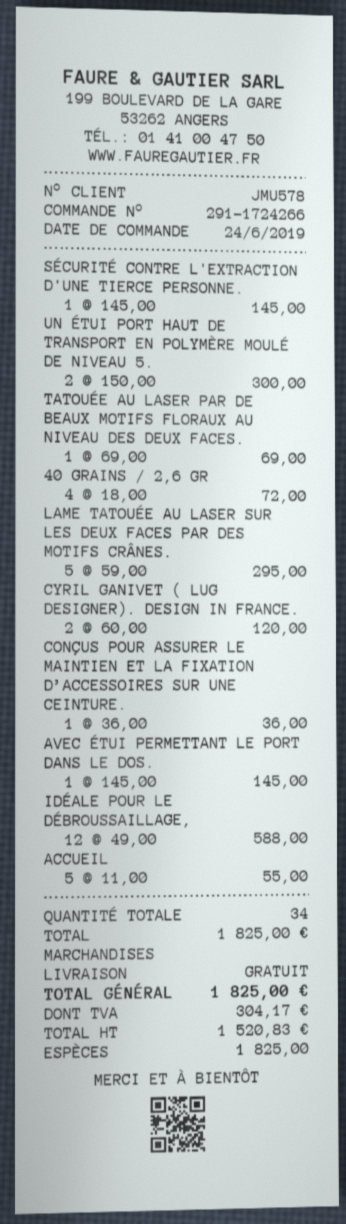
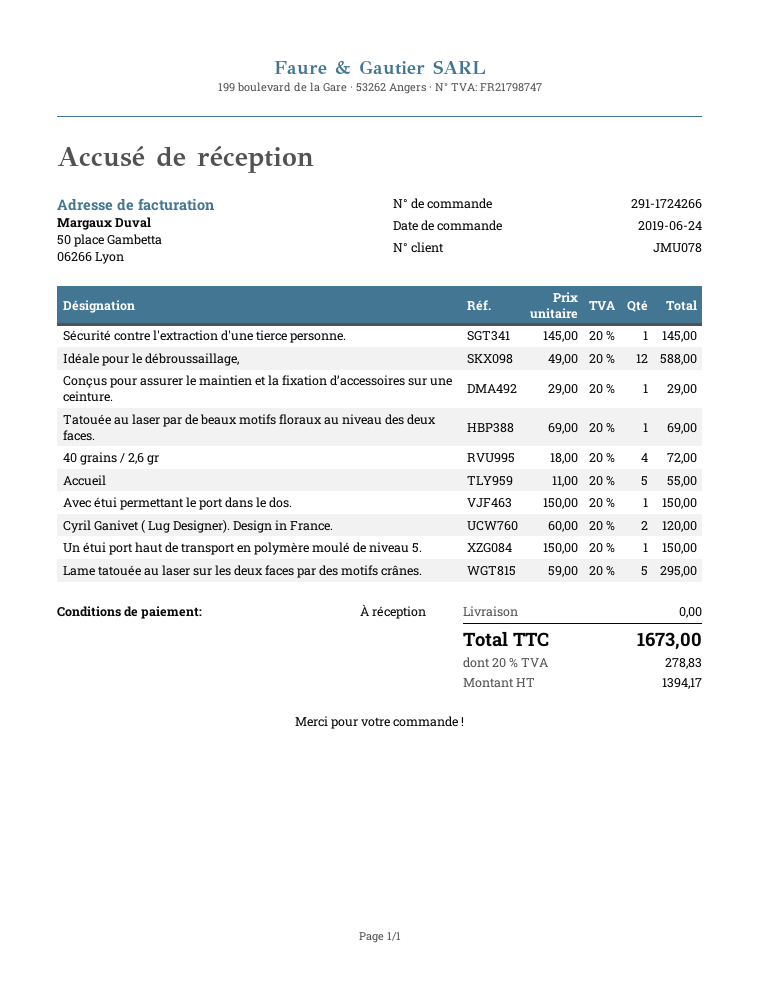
customer number: JMU578 -> JMU078
UN ÉTUI PORT HAUT DE TRANSPORT EN POLYMÈRE MOULÉ DE NIVEAU 5.: 2 x 150.00 = 300.00 -> 1 x 150.00 = 150.00
CONÇUS POUR ASSURER LE MAINTIEN ET LA FIXATION D’ACCESSOIRES SUR UNE CEINTURE.: 1 x 36.00 = 36.00 -> 1 x 29.00 = 29.00
AVEC ÉTUI PERMETTANT LE PORT DANS LE DOS.: 1 x 145.00 = 145.00 -> 1 x 150.00 = 150.00
net: 1520.83 -> 1394.17
tax: 304.17 -> 278.83
total: 1825.00 -> 1673.00

